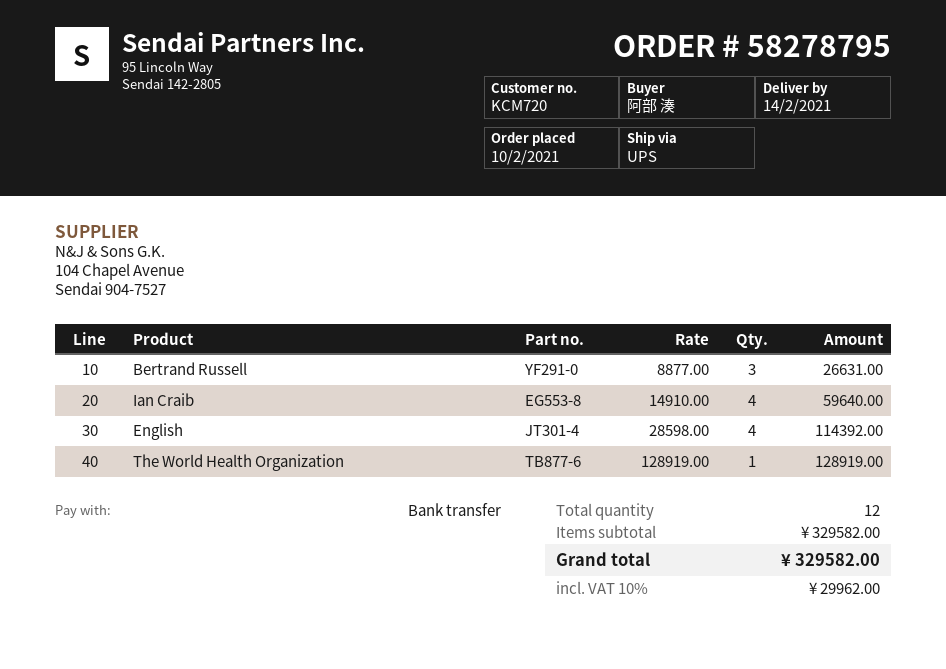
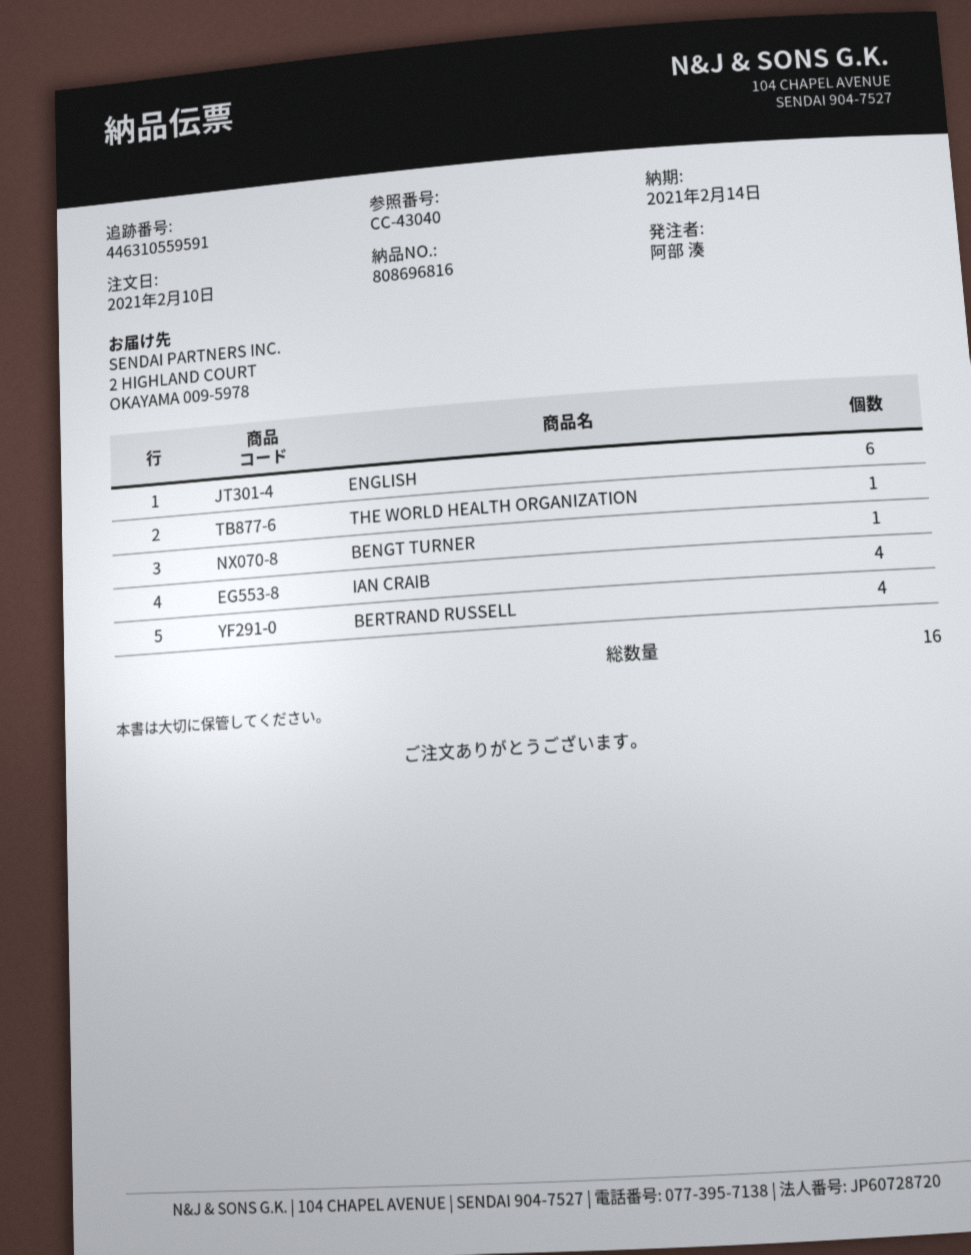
Bertrand Russell: 3 -> 4
English: 4 -> 6
BENGT TURNER: none -> 1
total quantity: 12 -> 16

